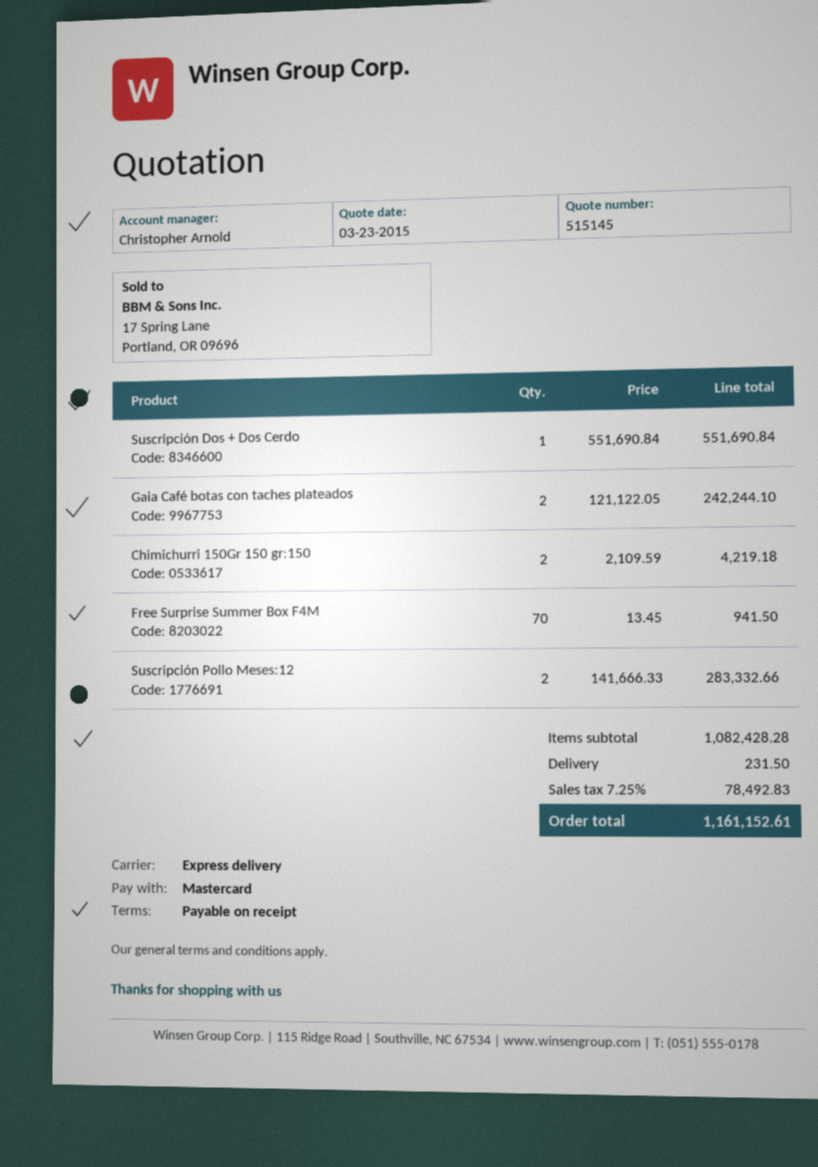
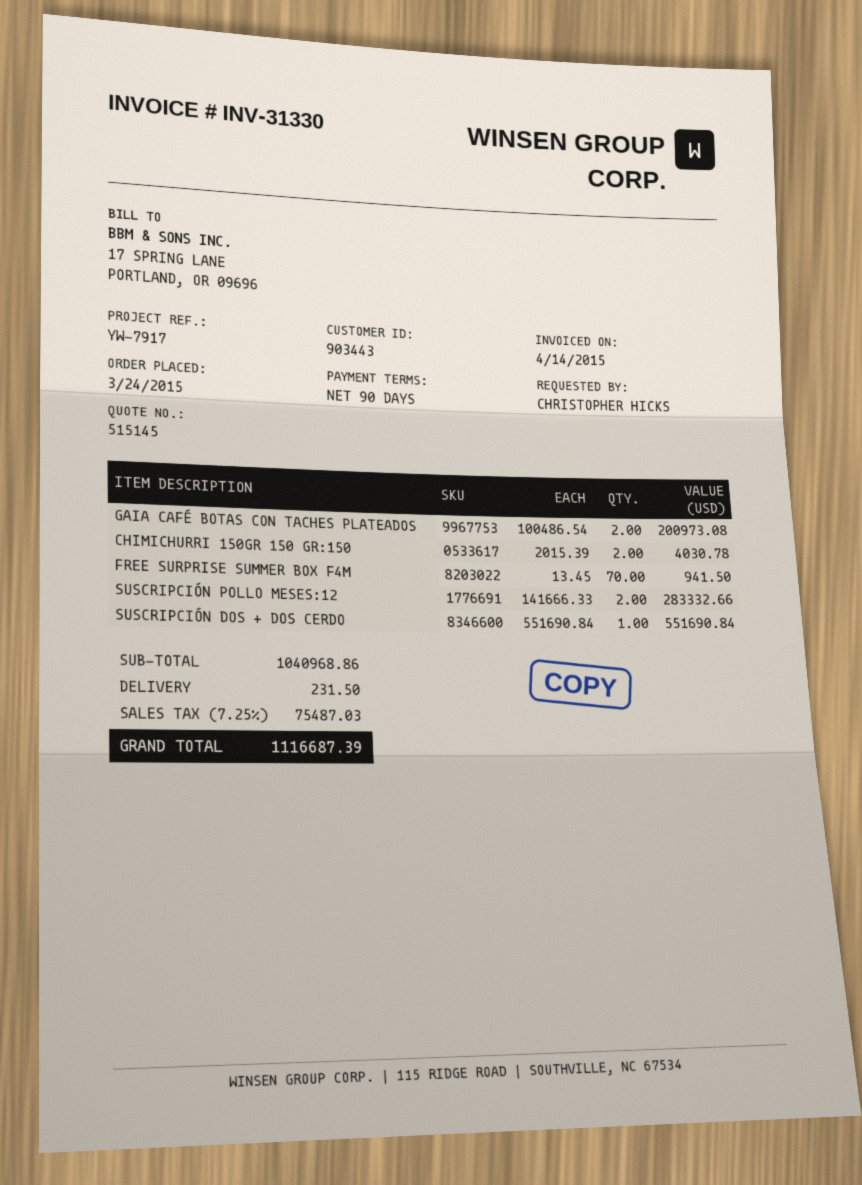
payment terms: on receipt -> 90 days
Gaia Café botas con taches plateados: 2 x 121122.05 = 242244.10 -> 2 x 100486.54 = 200973.08
Chimichurri 150Gr 150 gr:150: 2 x 2109.59 = 4219.18 -> 2 x 2015.39 = 4030.78
subtotal: 1082428.28 -> 1040968.86
tax: 7.25% = 78492.83 -> 7.25% = 75487.03
total: 1161152.61 -> 1116687.39

